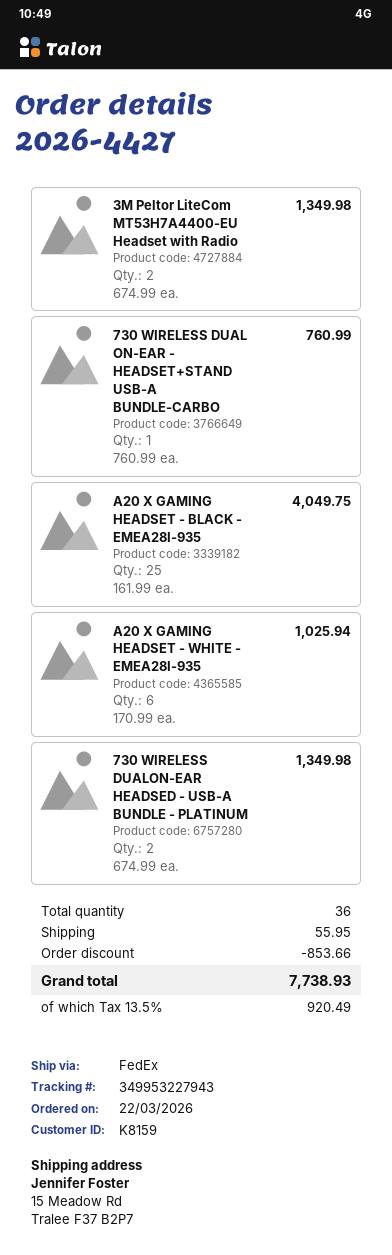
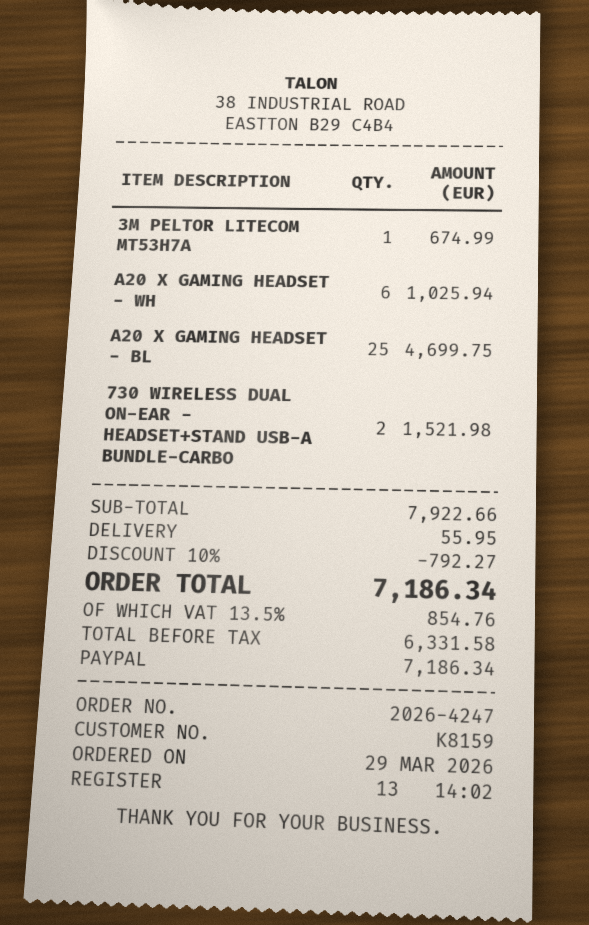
order number: 2026-4427 -> 2026-4247
order date: 2026-03-22 -> 2026-03-29
3M Peltor LiteCom MT53H7A4400-EU Headset with Radio: 2 for 1349.98 -> 1 for 674.99
730 WIRELESS DUAL ON-EAR - HEADSET+STAND USB-A BUNDLE-CARBO: 1 for 760.99 -> 2 for 1521.98
A20 X GAMING HEADSET - BLACK - EMEA28I-935: 25 for 4049.75 -> 25 for 4699.75
730 WIRELESS DUALON-EAR HEADSED - USB-A BUNDLE - PLATINUM: 2 for 1349.98 -> none
discount: 853.66 -> 792.27
tax: 13.5% = 920.49 -> 13.5% = 854.76
total: 7738.93 -> 7186.34

